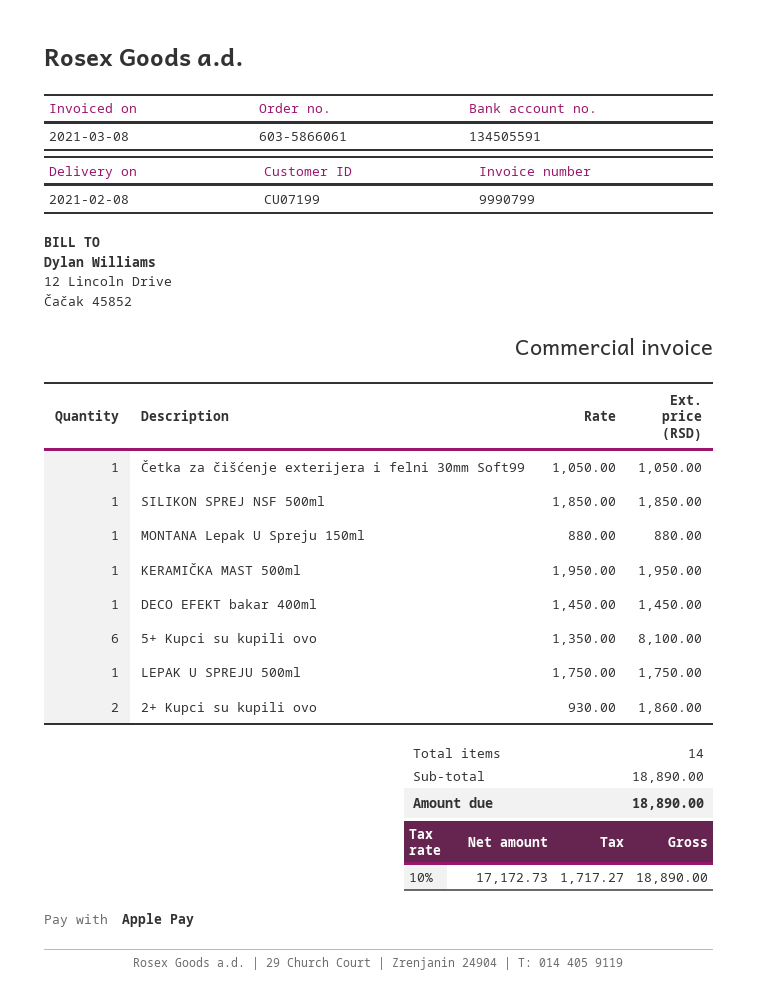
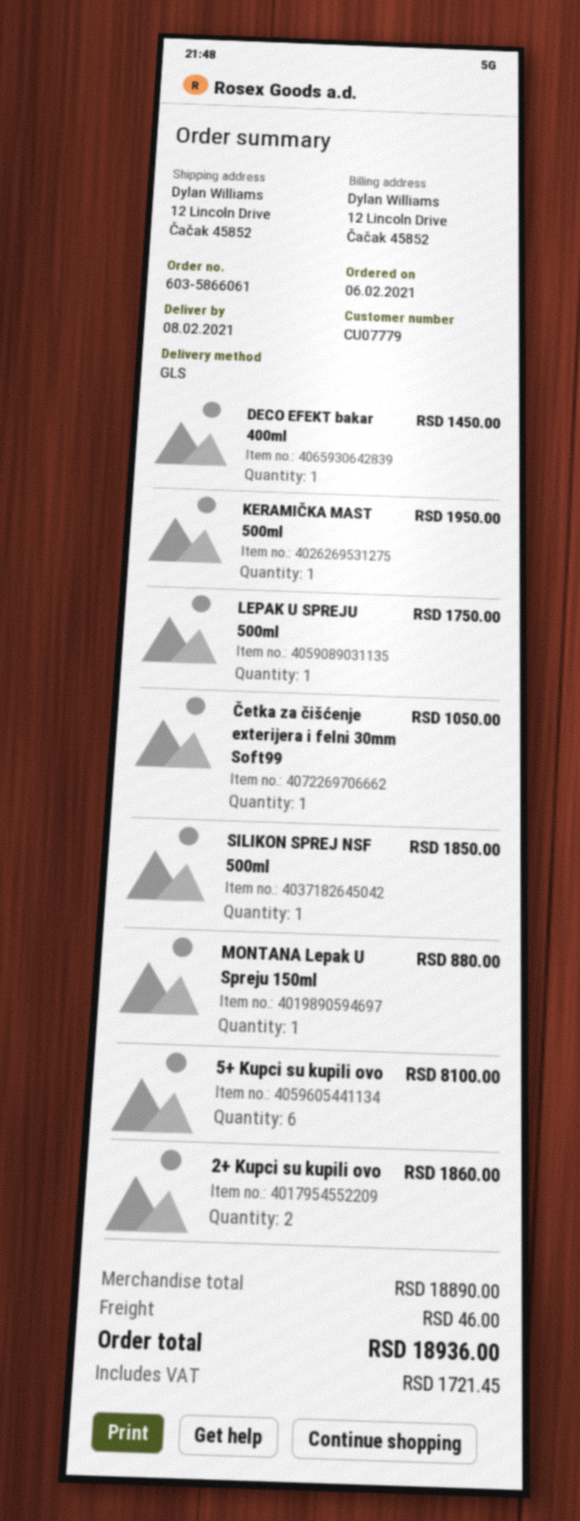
customer number: CU07199 -> CU07779
shipping: none -> 46.00
tax: 1717.27 -> 1721.45
total: 18890.00 -> 18936.00

